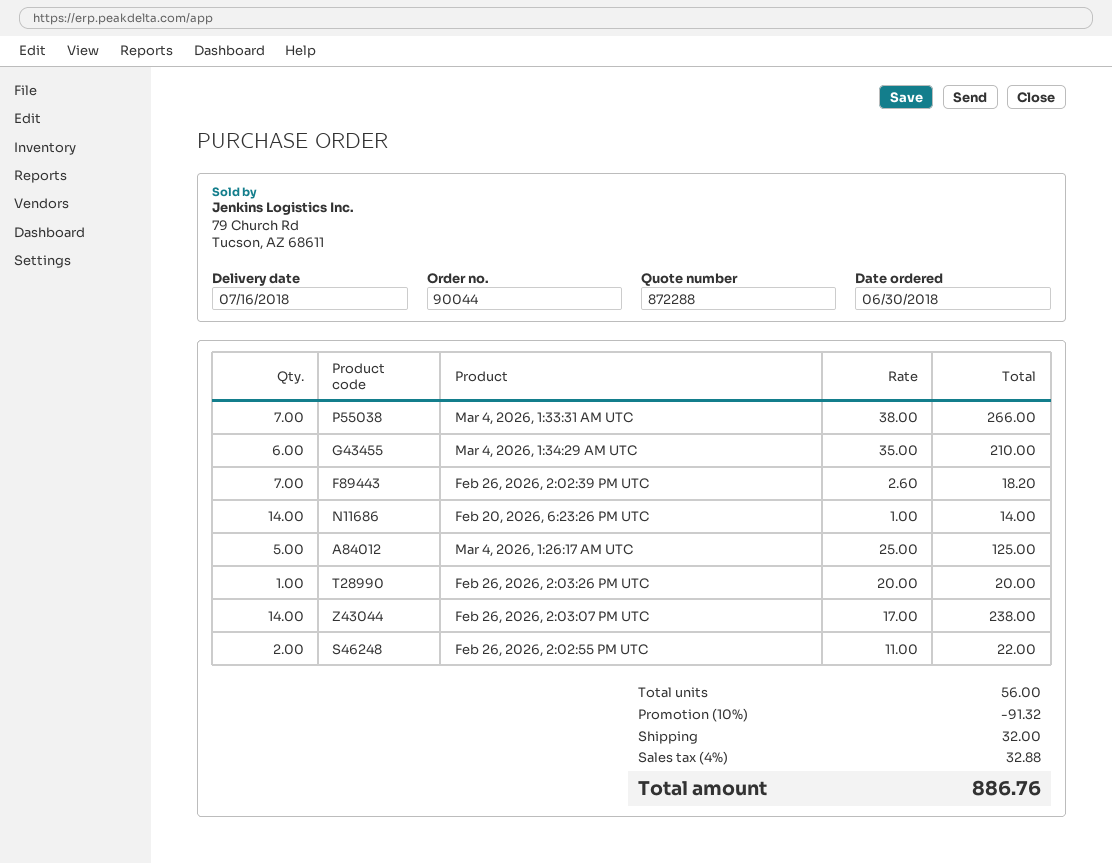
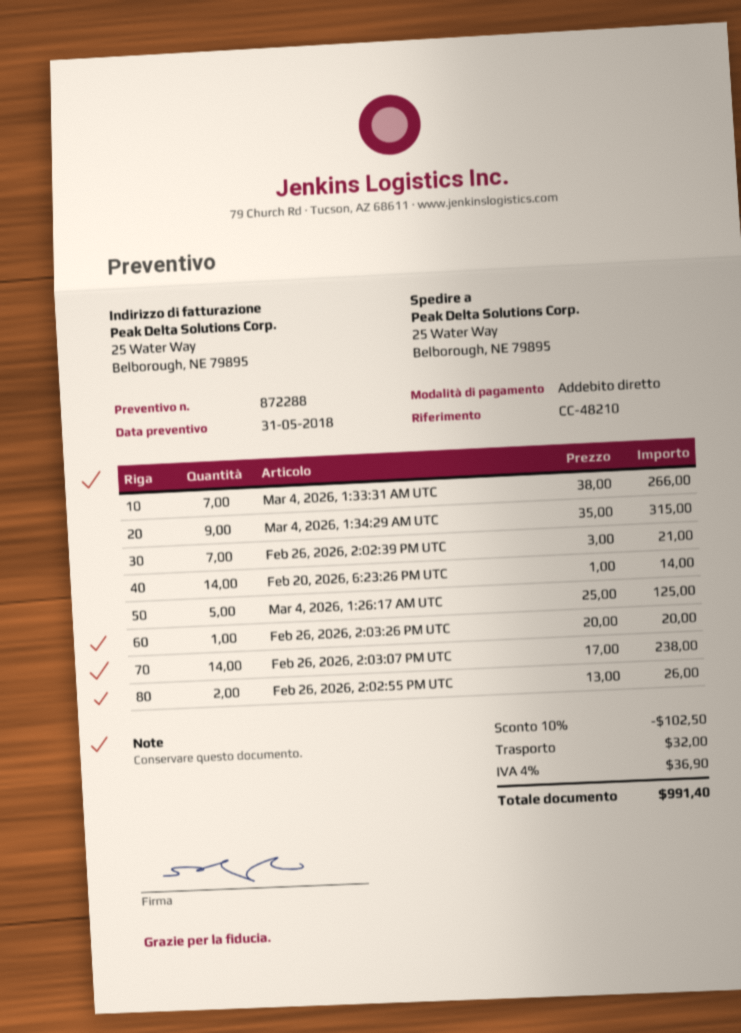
Mar 4, 2026, 1:34:29 AM UTC: 6 x 35.00 = 210.00 -> 9 x 35.00 = 315.00
Feb 26, 2026, 2:02:39 PM UTC: 7 x 2.60 = 18.20 -> 7 x 3.00 = 21.00
Feb 26, 2026, 2:02:55 PM UTC: 2 x 11.00 = 22.00 -> 2 x 13.00 = 26.00
discount: 10% = 91.32 -> 10% = 102.50
tax: 4% = 32.88 -> 4% = 36.90
total: 886.76 -> 991.40

